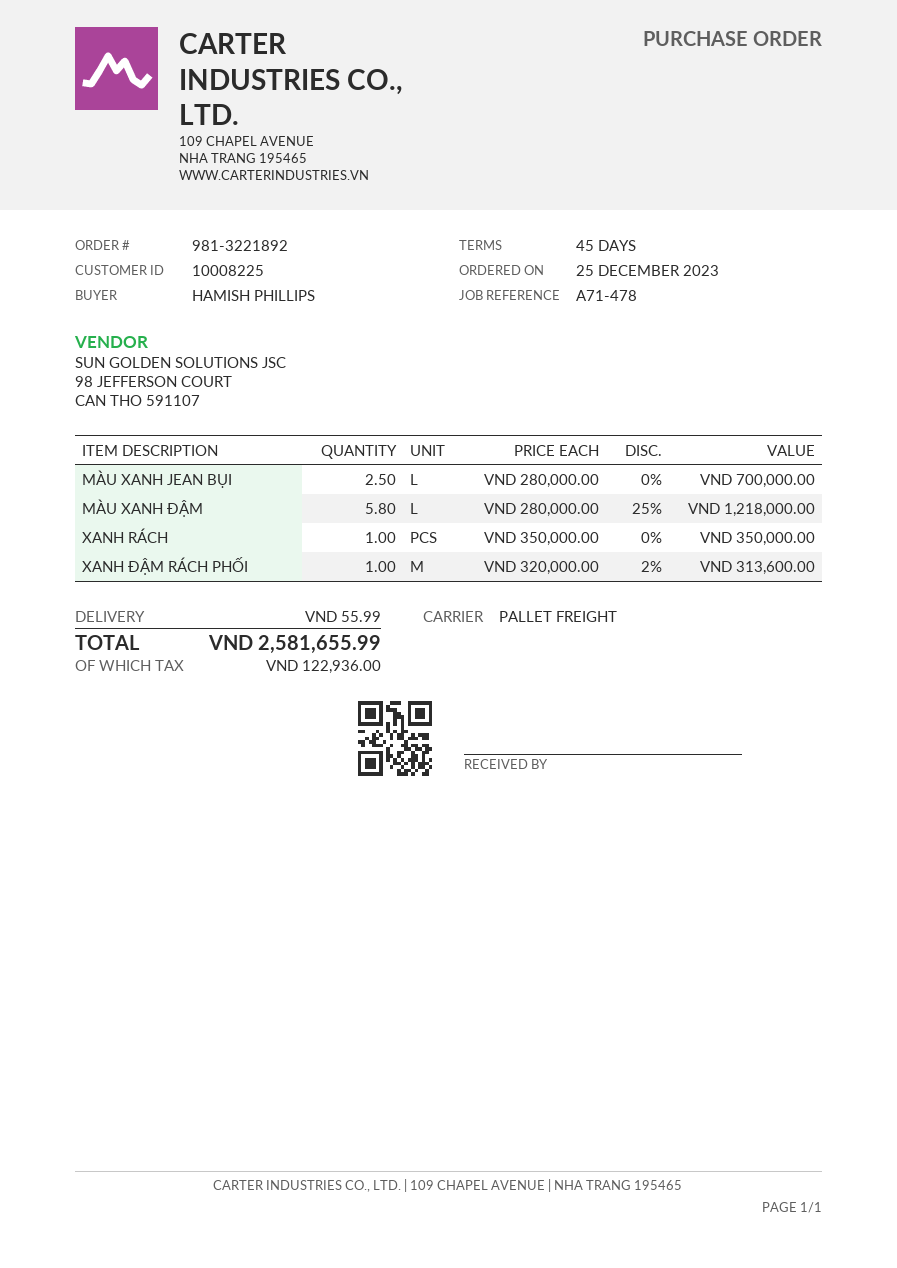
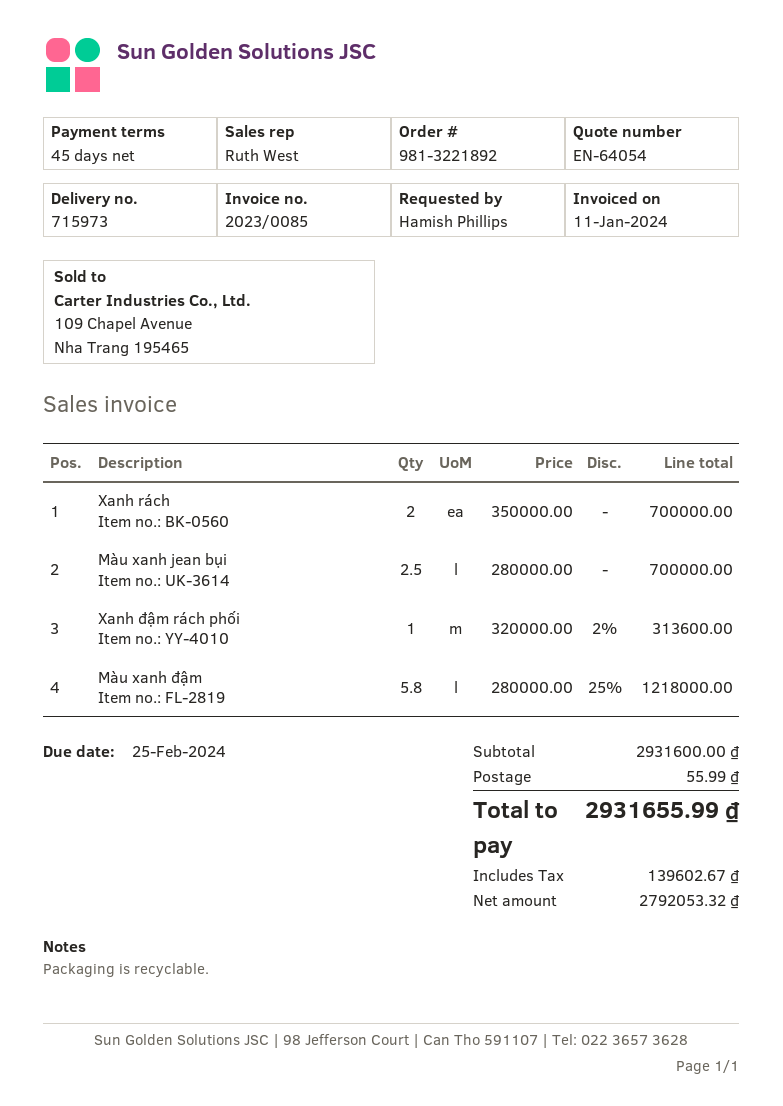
XANH RÁCH: 1 x 350000.00 = 350000.00 -> 2 x 350000.00 = 700000.00
tax: 122936.00 -> 139602.67
total: 2581655.99 -> 2931655.99

